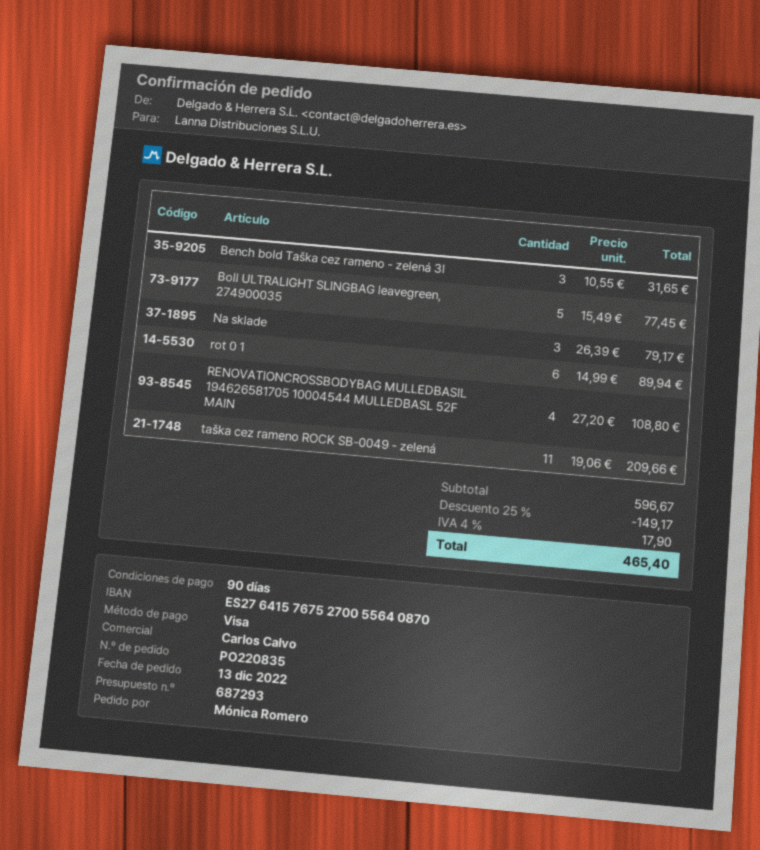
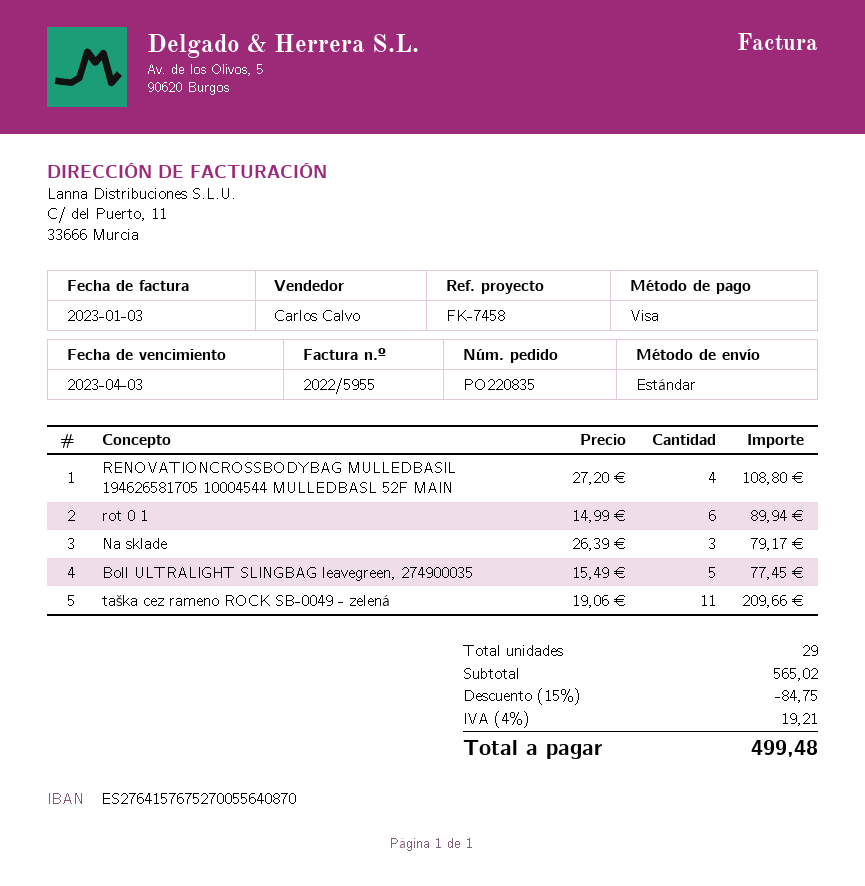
Bench bold Taška cez rameno - zelená 3l: 3 x 10.55 = 31.65 -> none
subtotal: 596.67 -> 565.02
discount: 25% = 149.17 -> 15% = 84.75
tax: 4% = 17.90 -> 4% = 19.21
total: 465.40 -> 499.48

